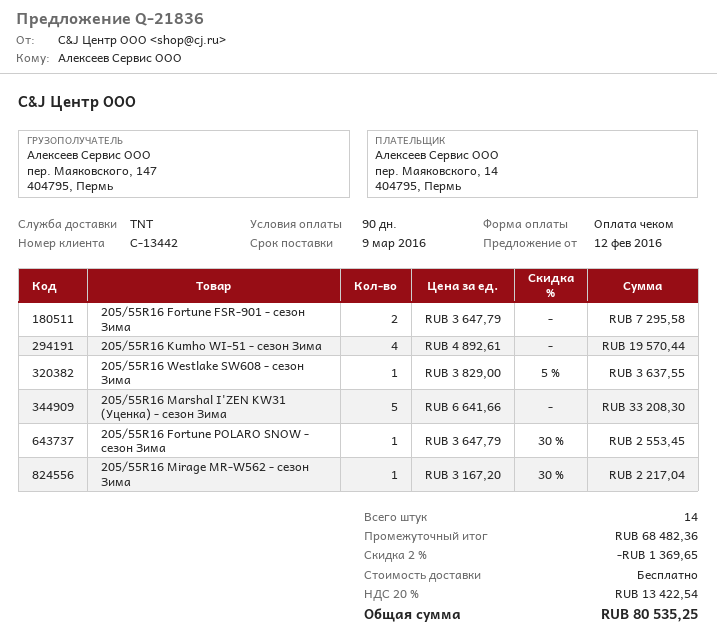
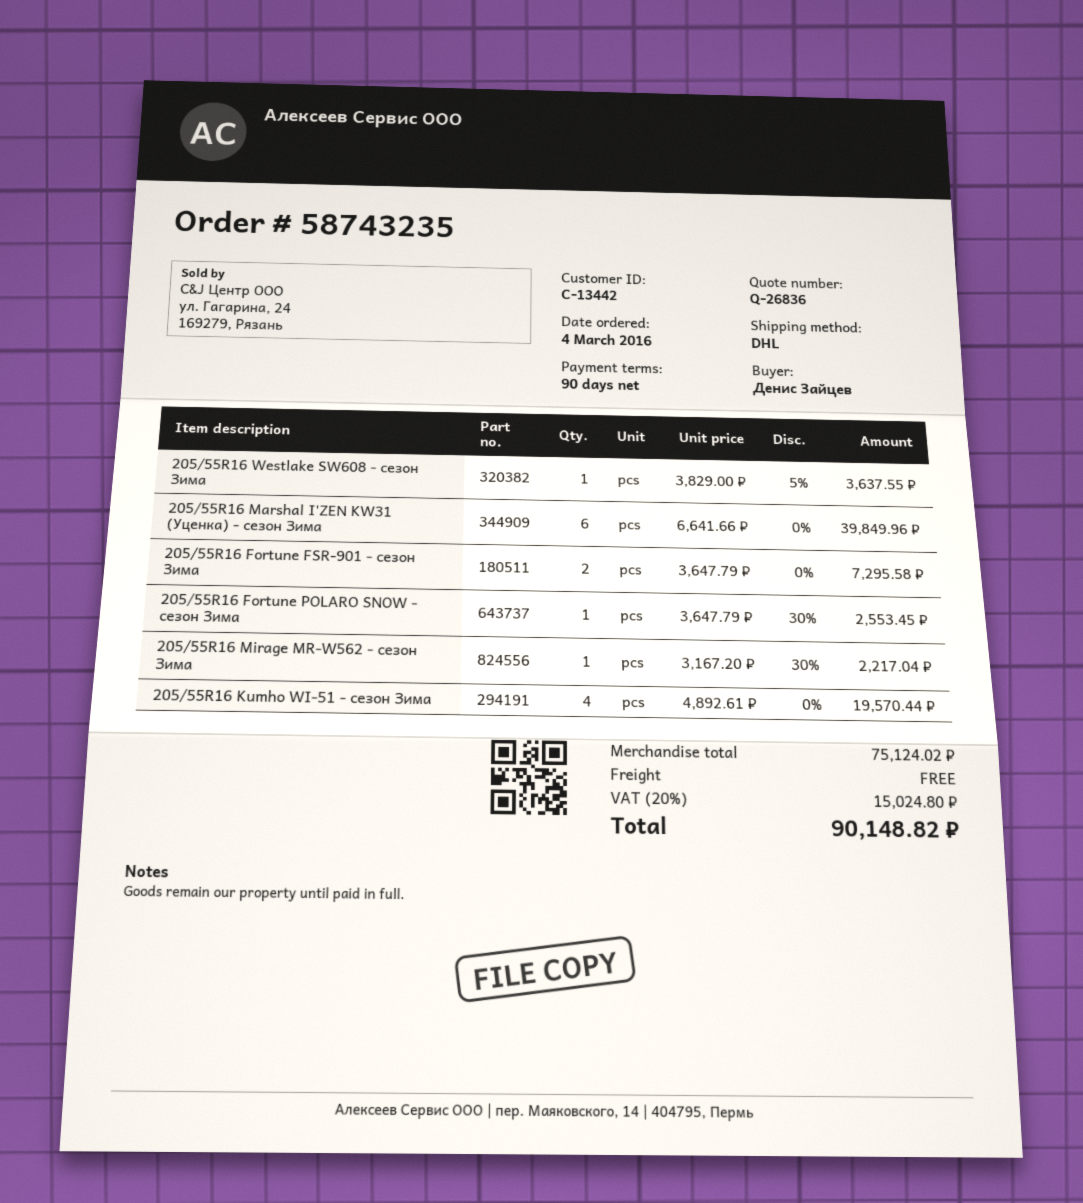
quote number: Q-21836 -> Q-26836
shipping method: TNT -> DHL
205/55R16 Marshal I'ZEN KW31 (Уценка) - сезон Зима: 5 x 6641.66 = 33208.30 -> 6 x 6641.66 = 39849.96
subtotal: 68482.36 -> 75124.02
discount: 2% = 1369.65 -> none
tax: 20% = 13422.54 -> 20% = 15024.80
total: 80535.25 -> 90148.82

